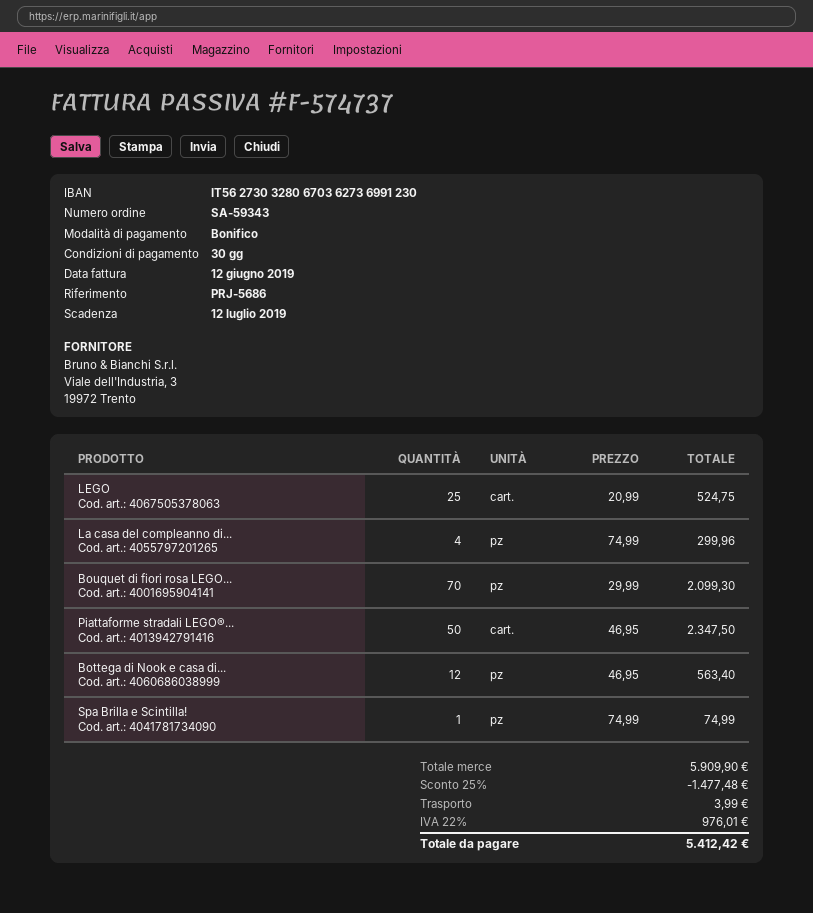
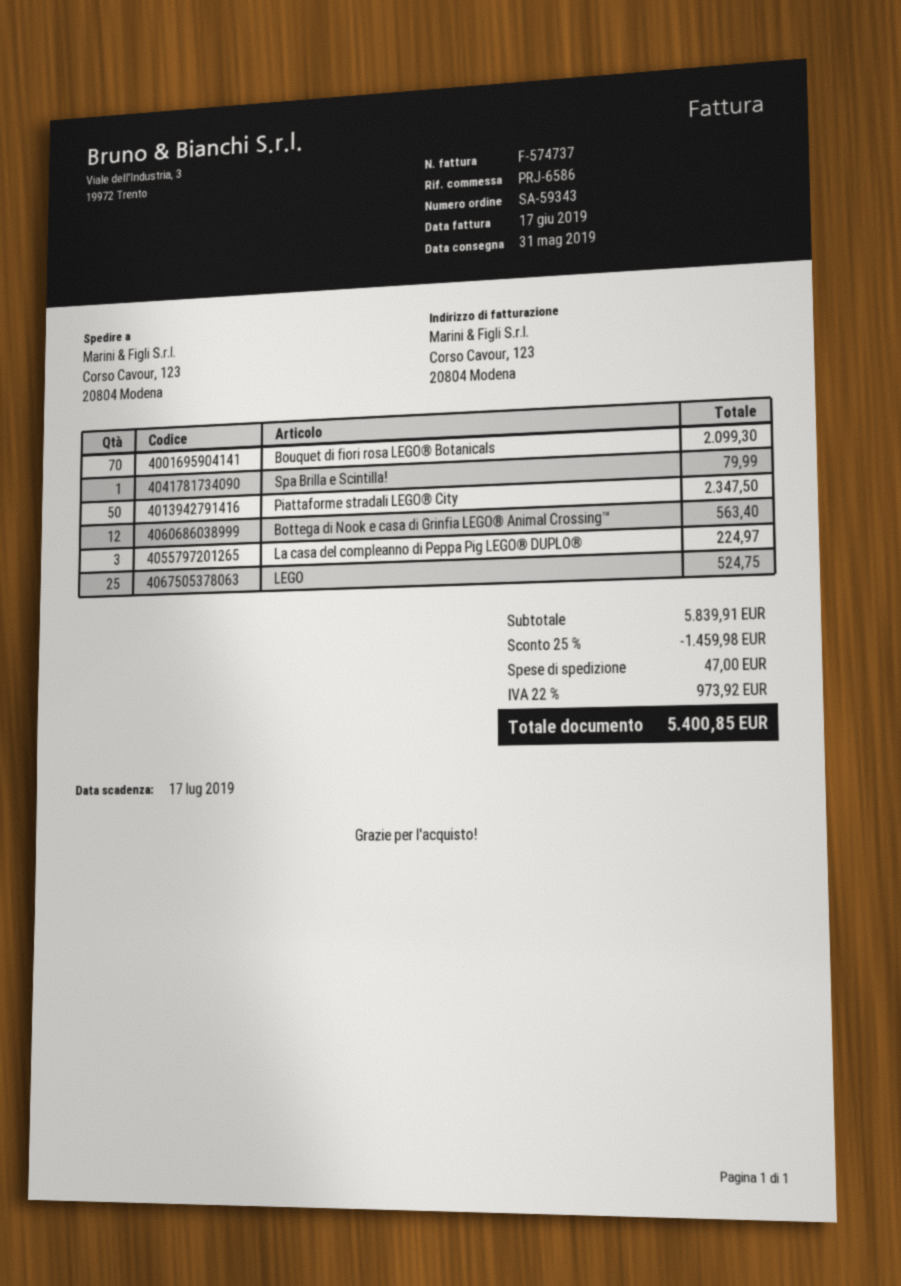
invoice date: 2019-06-12 -> 2019-06-17
due date: 2019-07-12 -> 2019-07-17
reference: PRJ-5686 -> PRJ-6586
La casa del compleanno di...: 4 for 299.96 -> 3 for 224.97
Spa Brilla e Scintilla!: 1 for 74.99 -> 1 for 79.99
subtotal: 5909.90 -> 5839.91
discount: 25% = 1477.48 -> 25% = 1459.98
shipping: 3.99 -> 47.00
tax: 22% = 976.01 -> 22% = 973.92
total: 5412.42 -> 5400.85

